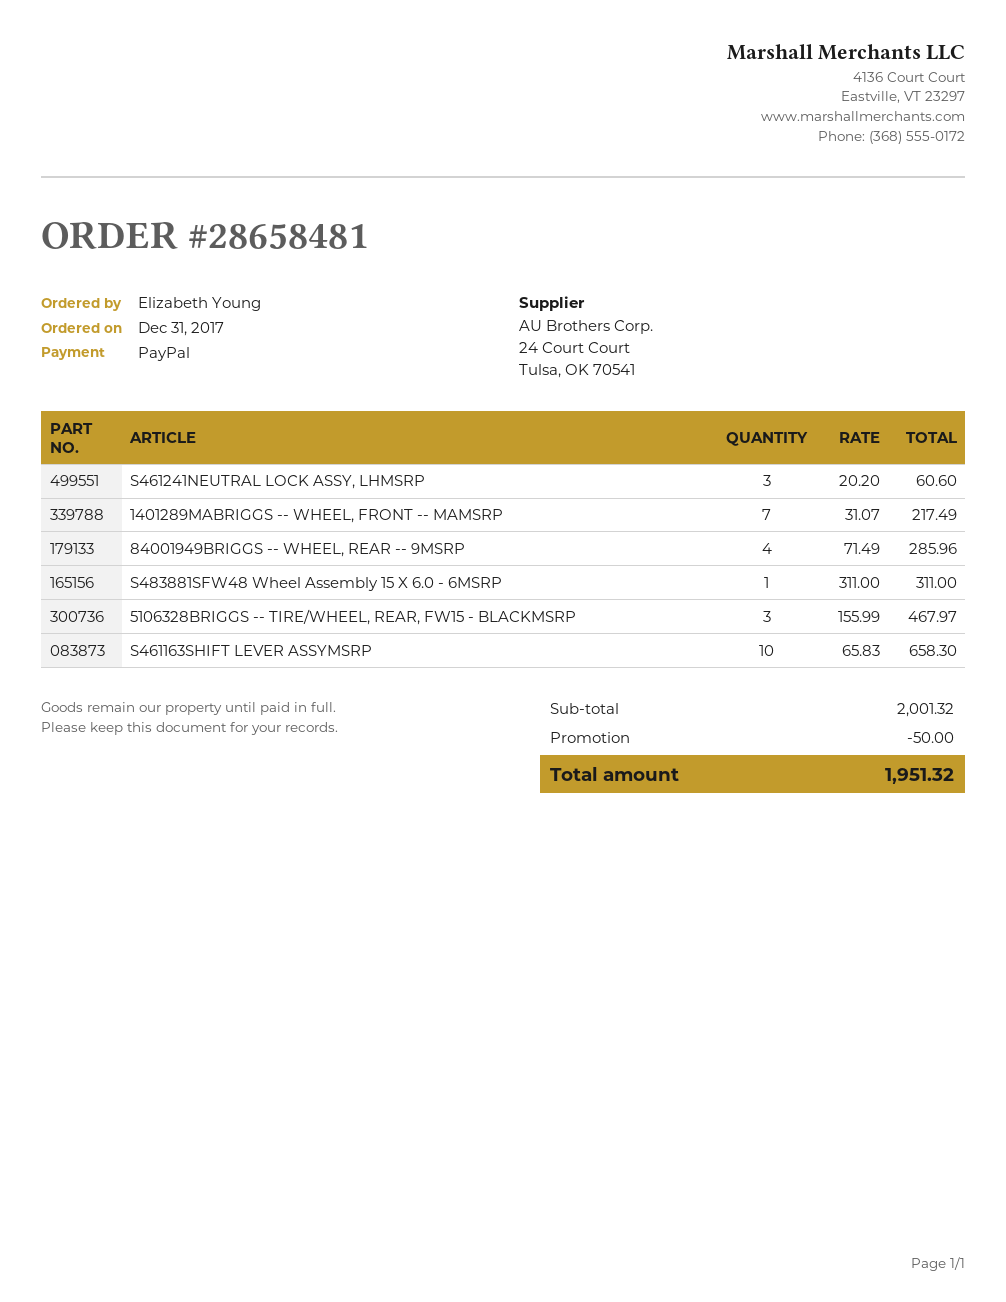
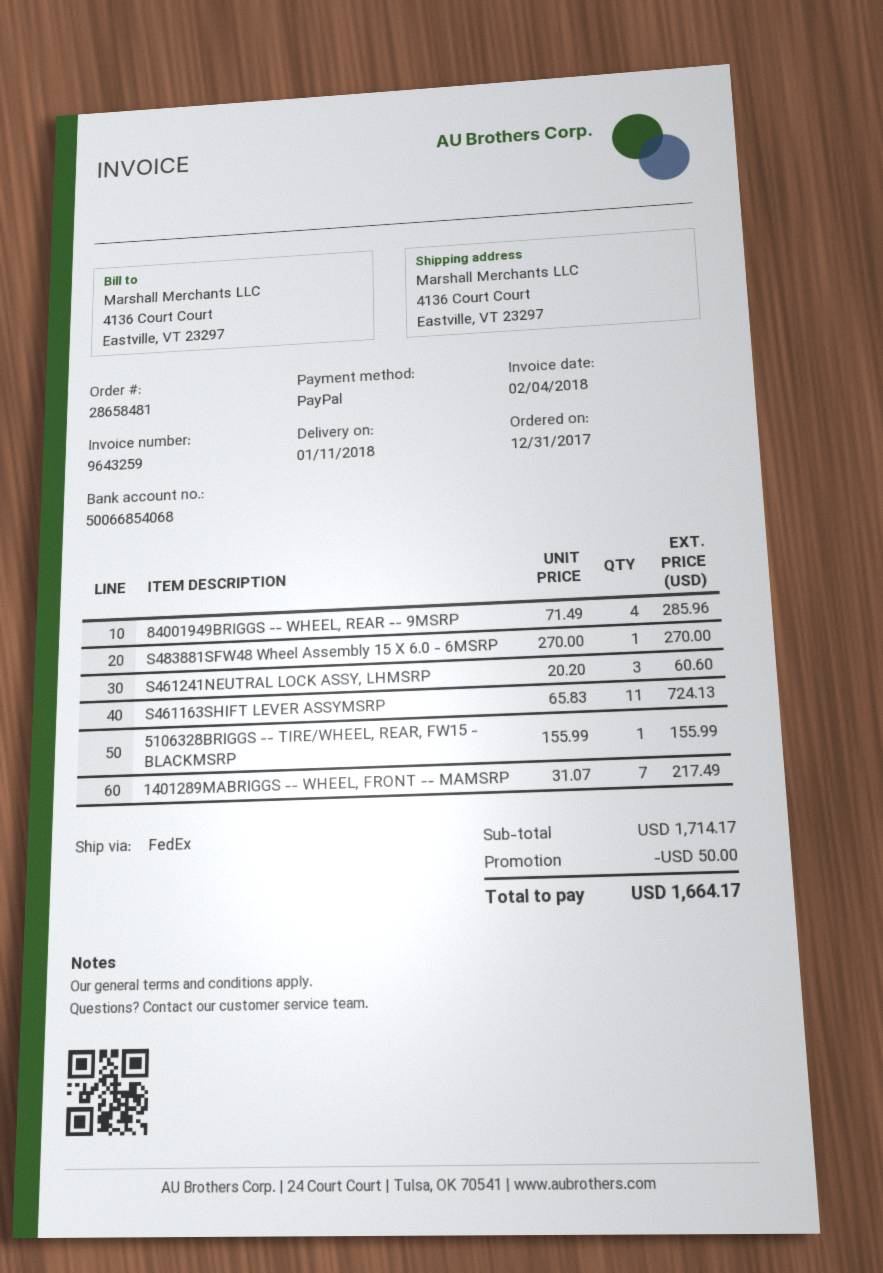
S483881SFW48 Wheel Assembly 15 X 6.0 - 6MSRP: 1 x 311.00 = 311.00 -> 1 x 270.00 = 270.00
5106328BRIGGS -- TIRE/WHEEL, REAR, FW15 - BLACKMSRP: 3 x 155.99 = 467.97 -> 1 x 155.99 = 155.99
S461163SHIFT LEVER ASSYMSRP: 10 x 65.83 = 658.30 -> 11 x 65.83 = 724.13
subtotal: 2001.32 -> 1714.17
total: 1951.32 -> 1664.17

